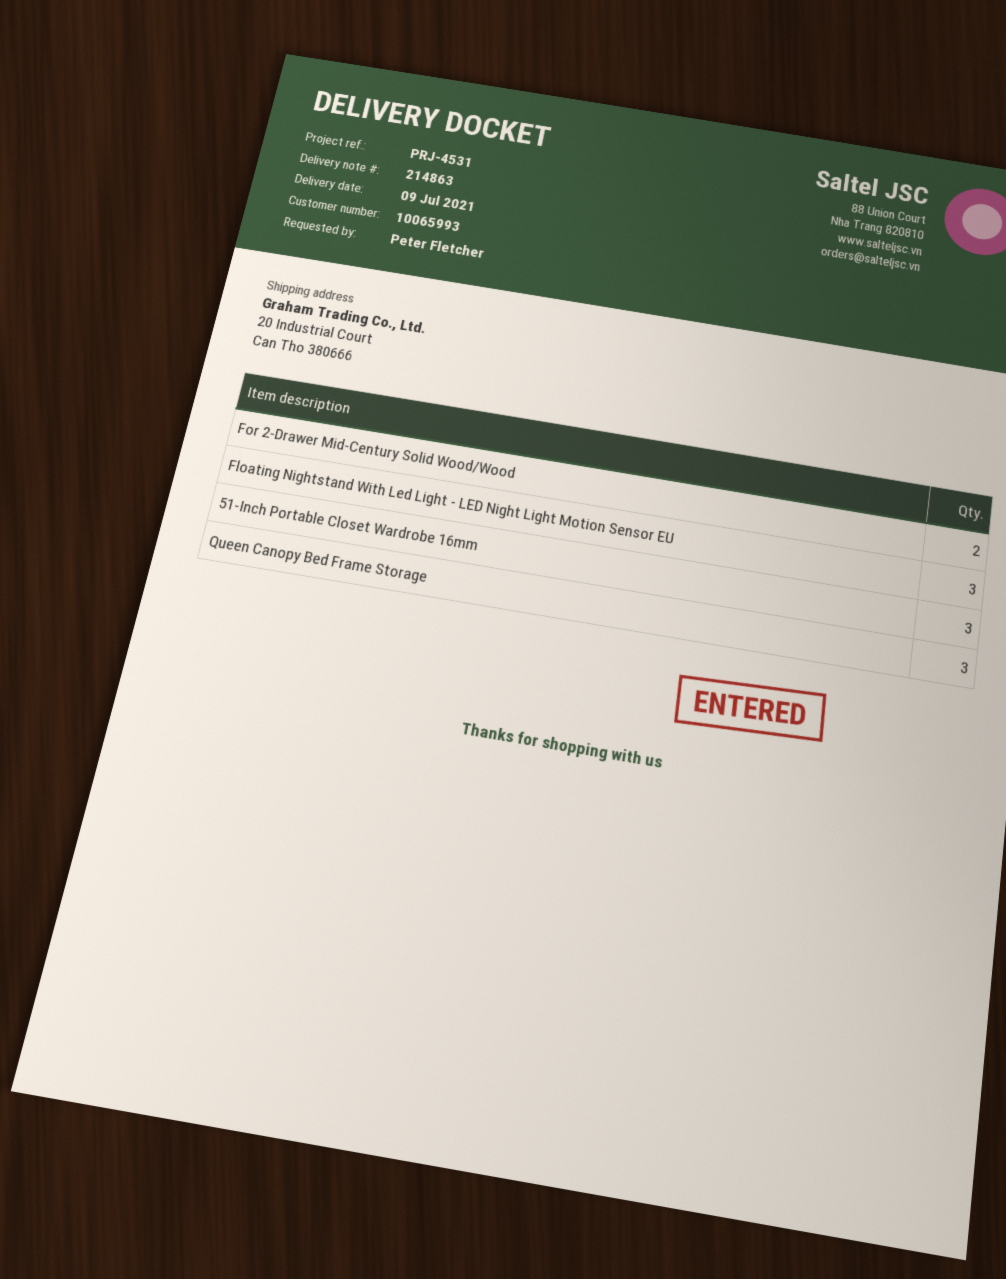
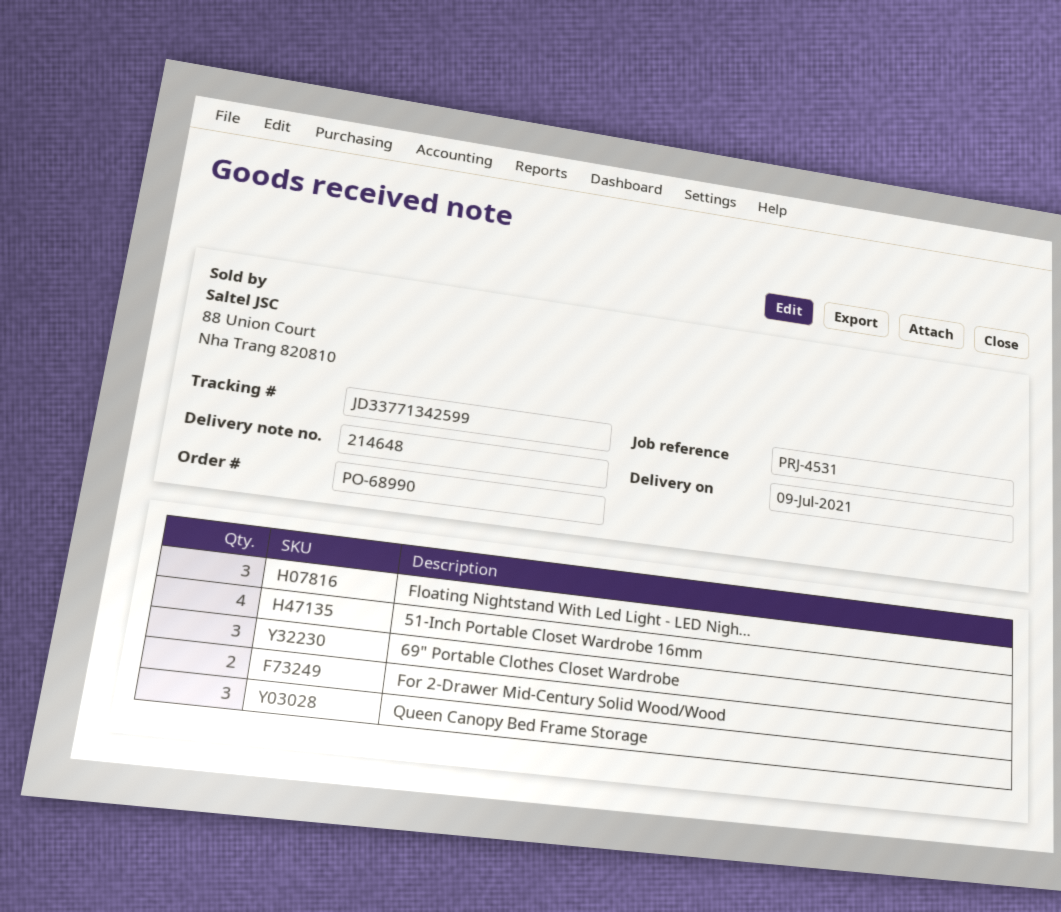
delivery note number: 214863 -> 214648
51-Inch Portable Closet Wardrobe 16mm: 3 -> 4
69" Portable Clothes Closet Wardrobe: none -> 3

